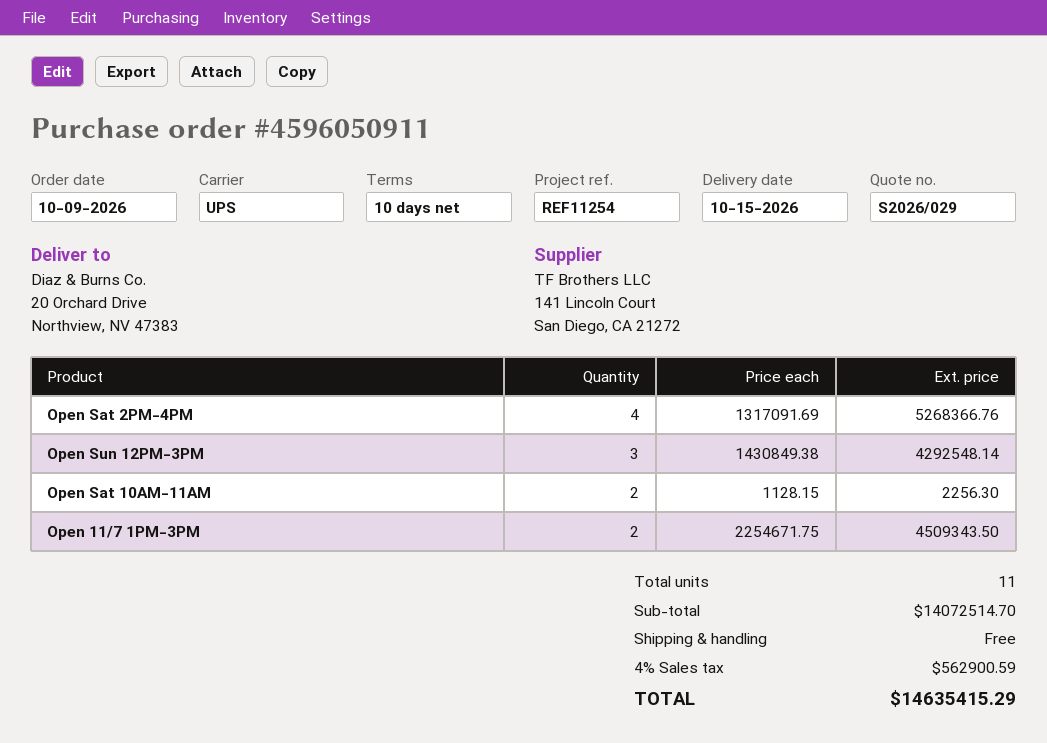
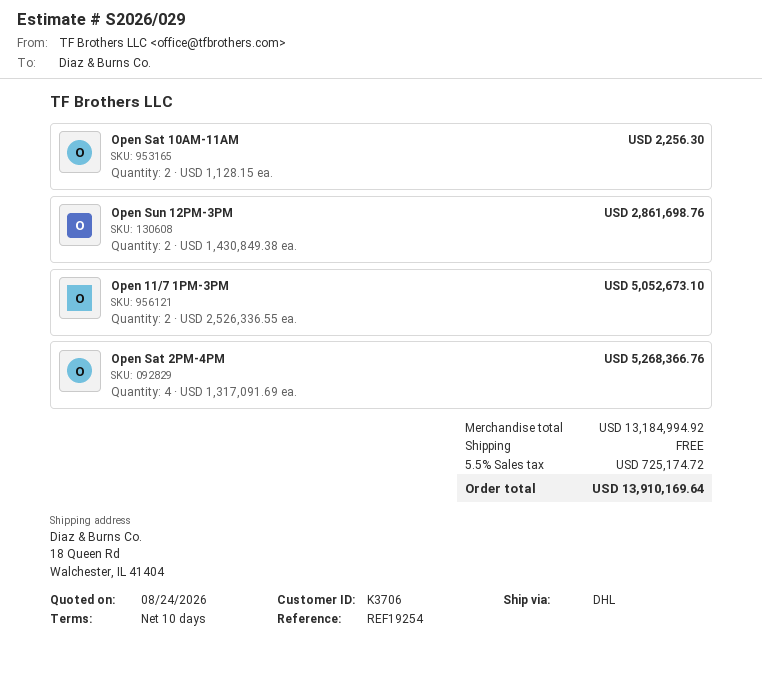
reference: REF11254 -> REF19254
shipping method: UPS -> DHL
ship to: 20 Orchard Drive, Northview, NV 47383 -> 18 Queen Rd, Walchester, IL 41404
Open Sun 12PM-3PM: 3 x 1430849.38 = 4292548.14 -> 2 x 1430849.38 = 2861698.76
Open 11/7 1PM-3PM: 2 x 2254671.75 = 4509343.50 -> 2 x 2526336.55 = 5052673.10
subtotal: 14072514.70 -> 13184994.92
tax: 4% = 562900.59 -> 5.5% = 725174.72
total: 14635415.29 -> 13910169.64

